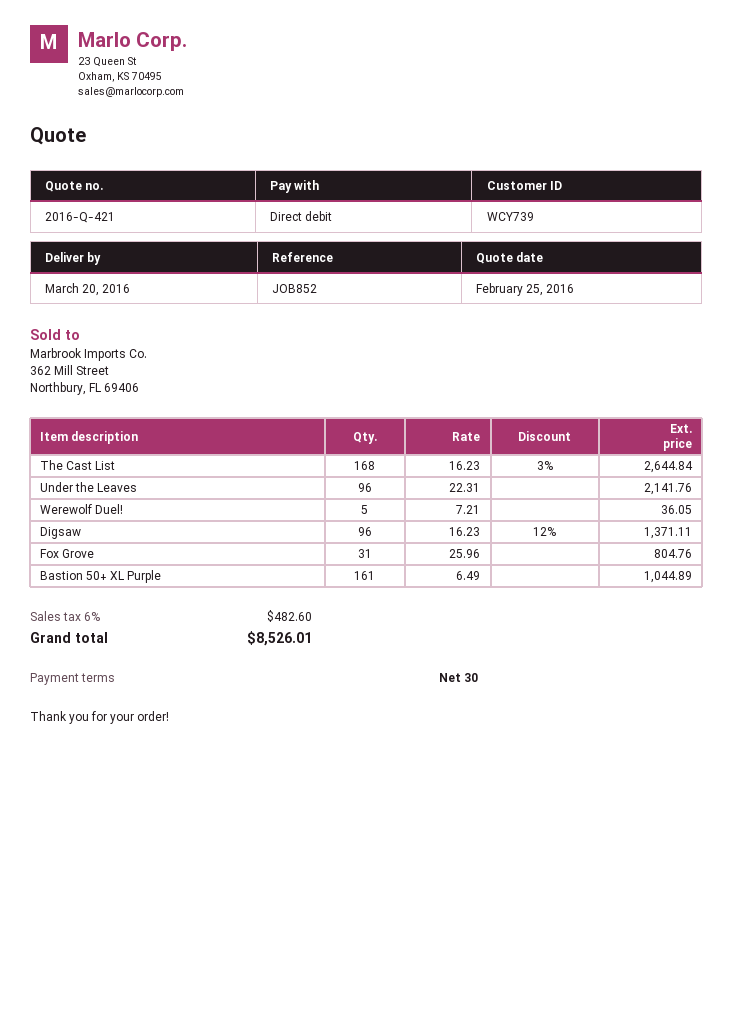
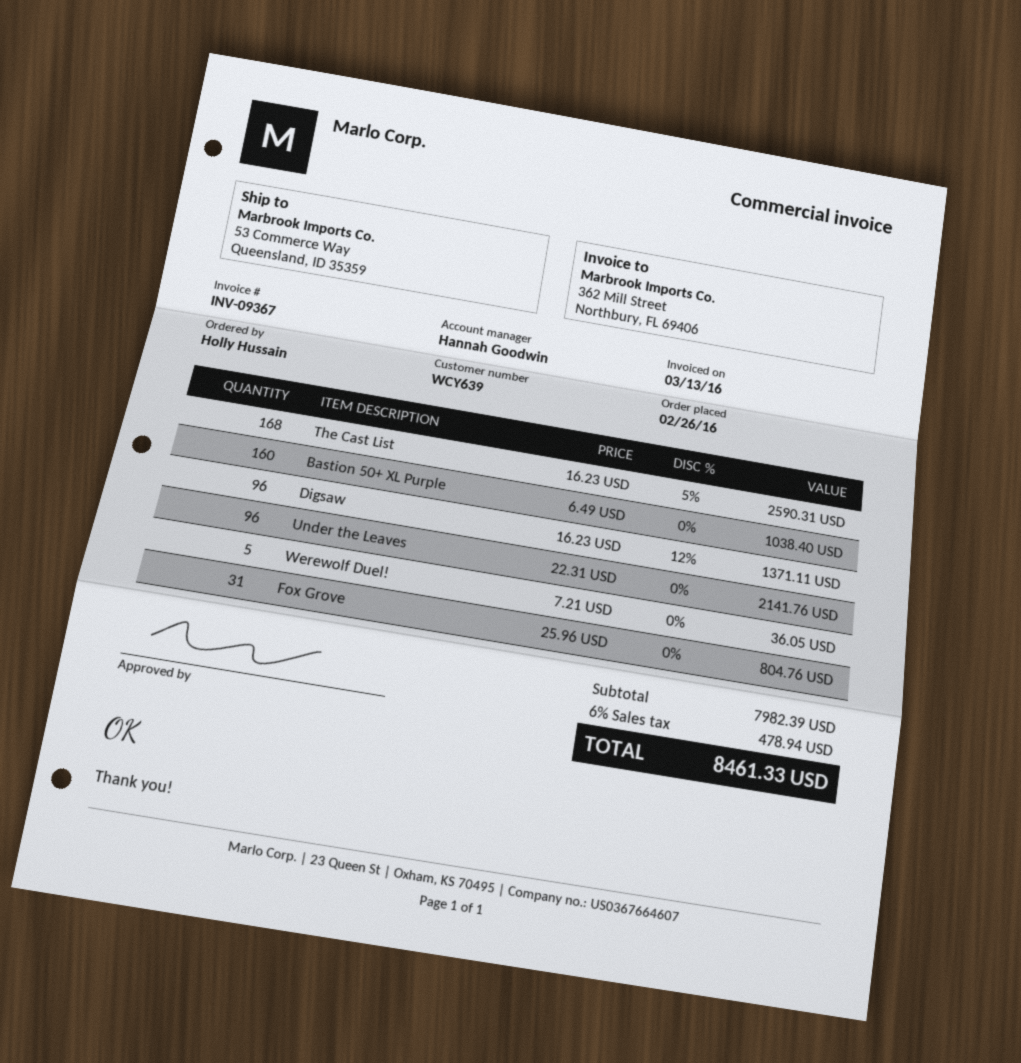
customer number: WCY739 -> WCY639
The Cast List: 168 x 16.23 - 3% = 2644.84 -> 168 x 16.23 - 5% = 2590.31
Bastion 50+ XL Purple: 161 x 6.49 = 1044.89 -> 160 x 6.49 = 1038.40
tax: 6% = 482.60 -> 6% = 478.94
total: 8526.01 -> 8461.33

